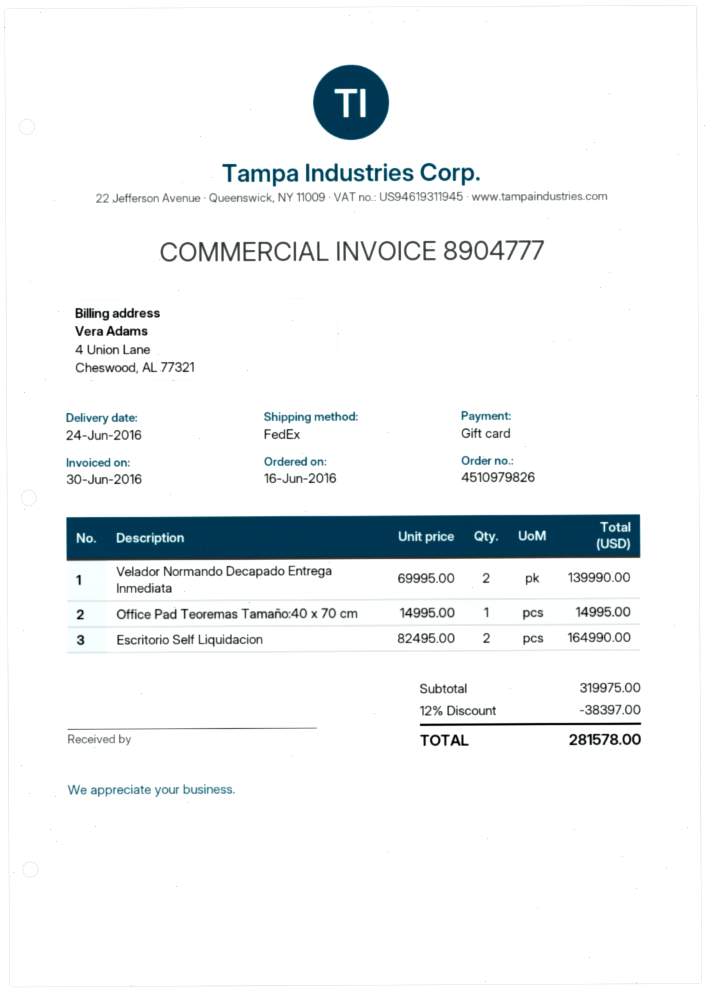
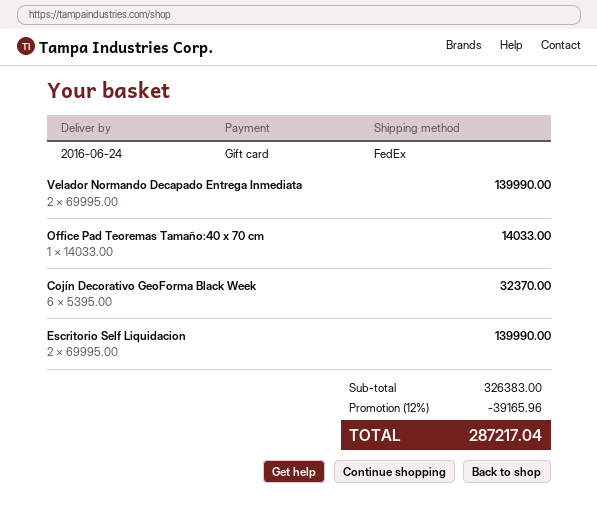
Office Pad Teoremas Tamaño:40 x 70 cm: 1 x 14995.00 = 14995.00 -> 1 x 14033.00 = 14033.00
Escritorio Self Liquidacion: 2 x 82495.00 = 164990.00 -> 2 x 69995.00 = 139990.00
Cojín Decorativo GeoForma Black Week: none -> 6 x 5395.00 = 32370.00
subtotal: 319975.00 -> 326383.00
discount: 12% = 38397.00 -> 12% = 39165.96
total: 281578.00 -> 287217.04

